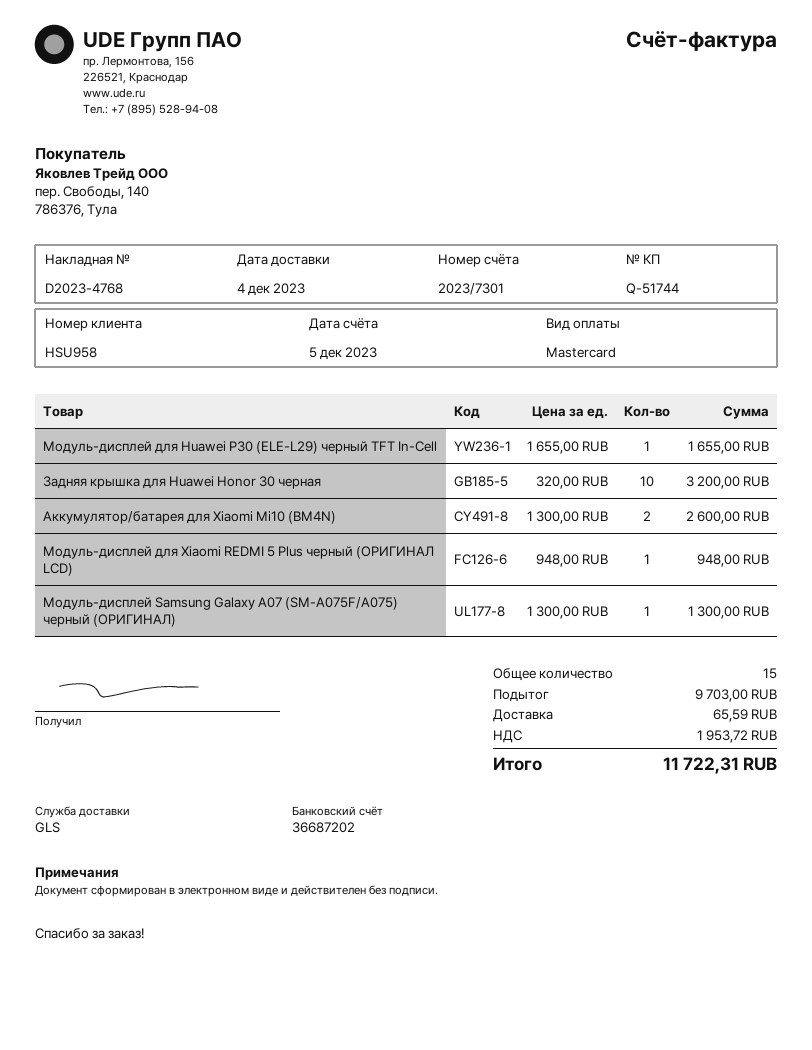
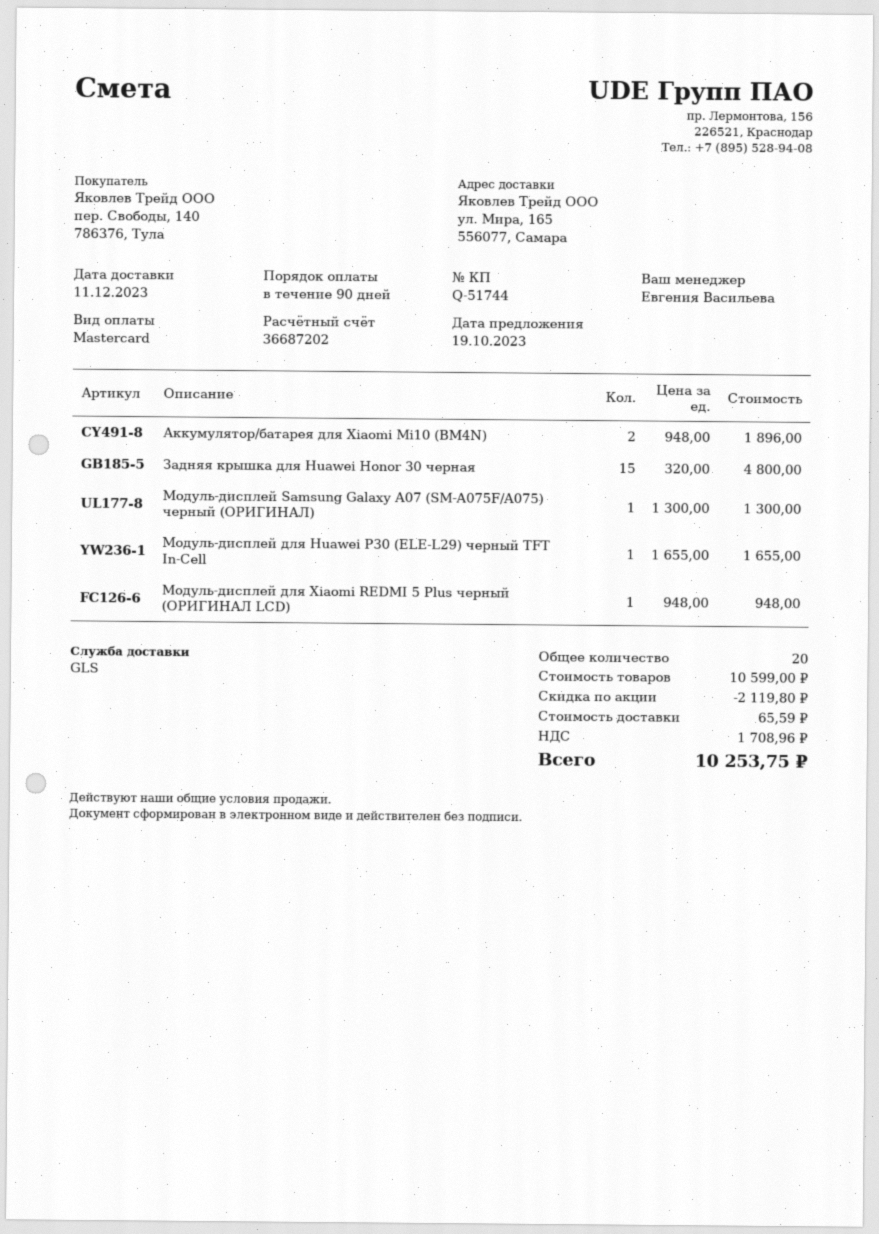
delivery date: 2023-12-04 -> 2023-12-11
Задняя крышка для Huawei Honor 30 черная: 10 x 320.00 = 3200.00 -> 15 x 320.00 = 4800.00
Аккумулятор/батарея для Xiaomi Mi10 (BM4N): 2 x 1300.00 = 2600.00 -> 2 x 948.00 = 1896.00
total quantity: 15 -> 20
subtotal: 9703.00 -> 10599.00
discount: none -> 2119.80
tax: 1953.72 -> 1708.96
total: 11722.31 -> 10253.75

